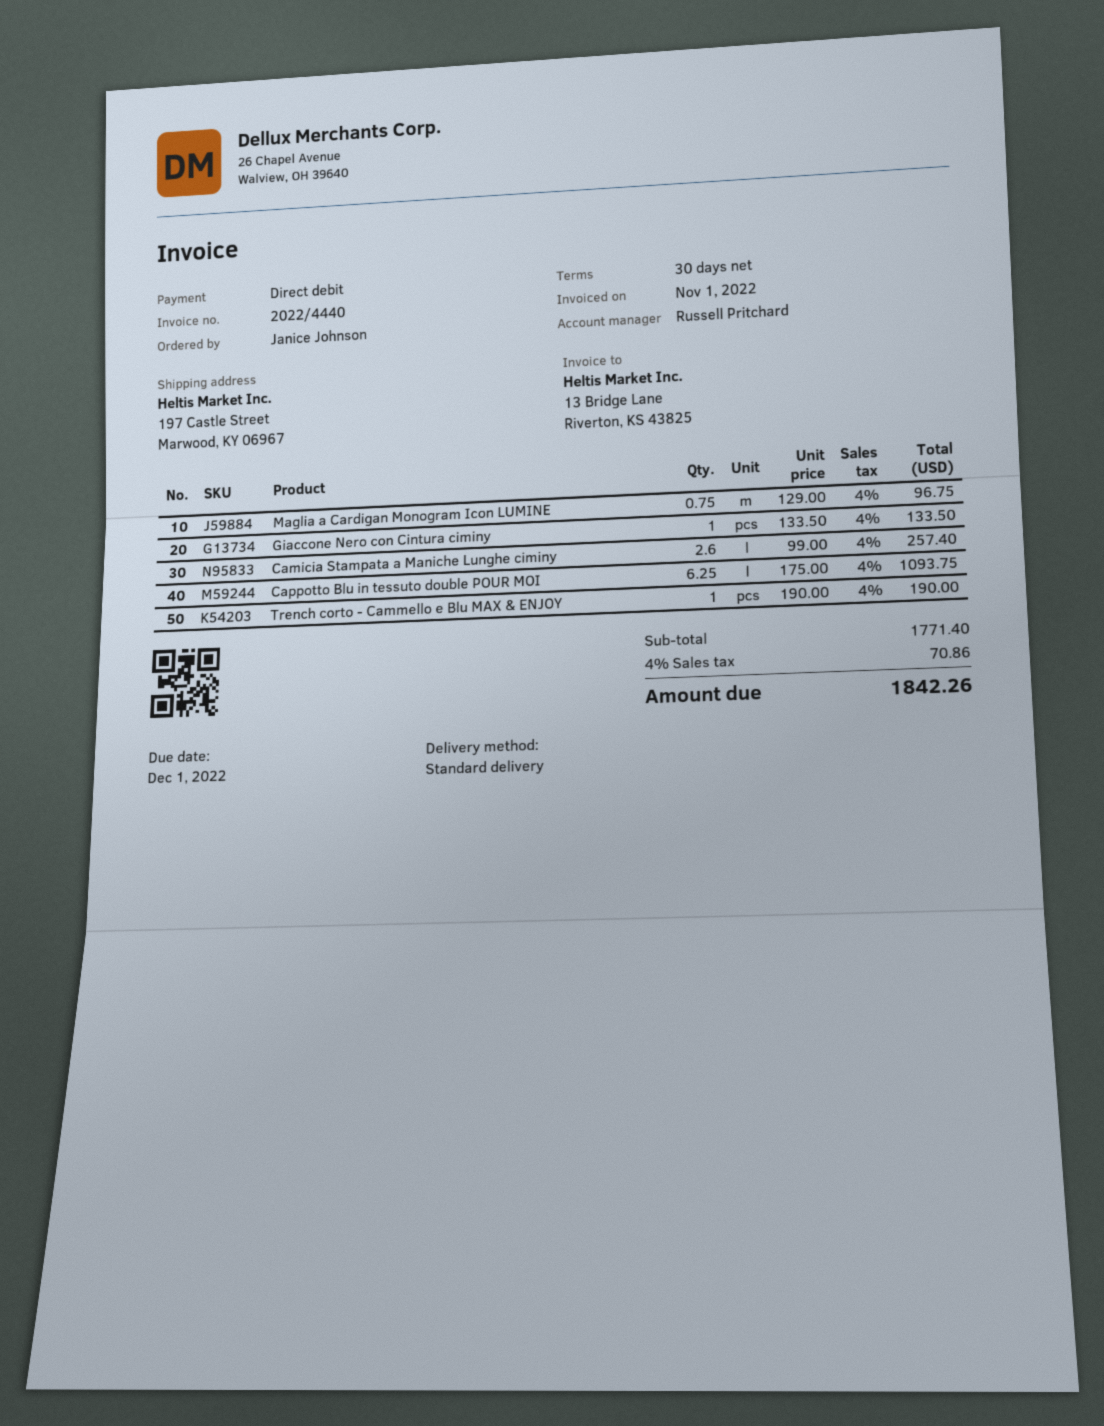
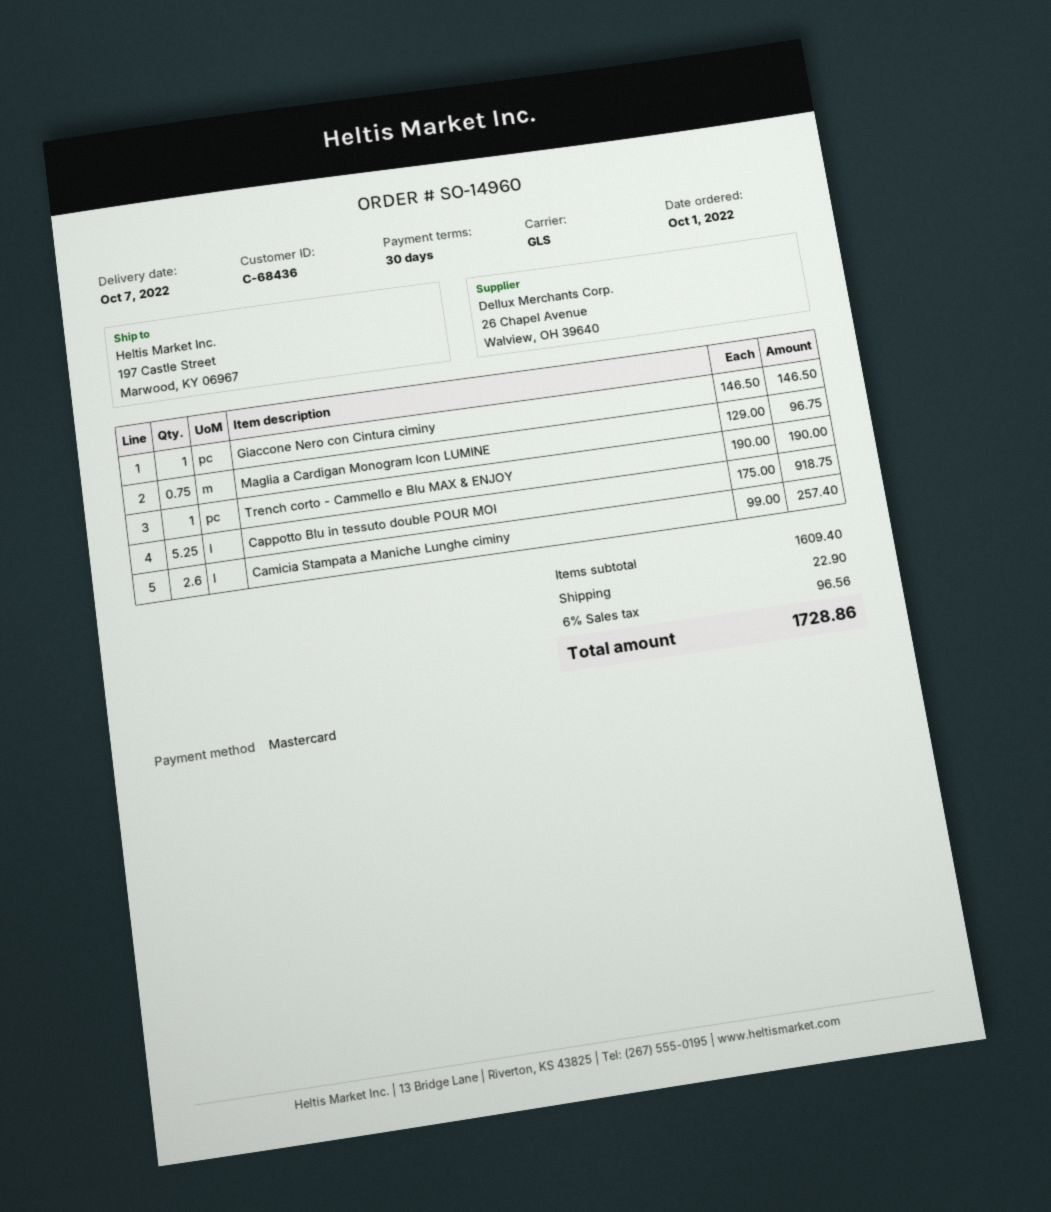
payment method: direct debit -> Mastercard
shipping method: standard -> GLS
Giaccone Nero con Cintura ciminy: 1 x 133.50 = 133.50 -> 1 x 146.50 = 146.50
Cappotto Blu in tessuto double POUR MOI: 6.25 x 175.00 = 1093.75 -> 5.25 x 175.00 = 918.75
subtotal: 1771.40 -> 1609.40
shipping: none -> 22.90
tax: 4% = 70.86 -> 6% = 96.56
total: 1842.26 -> 1728.86

